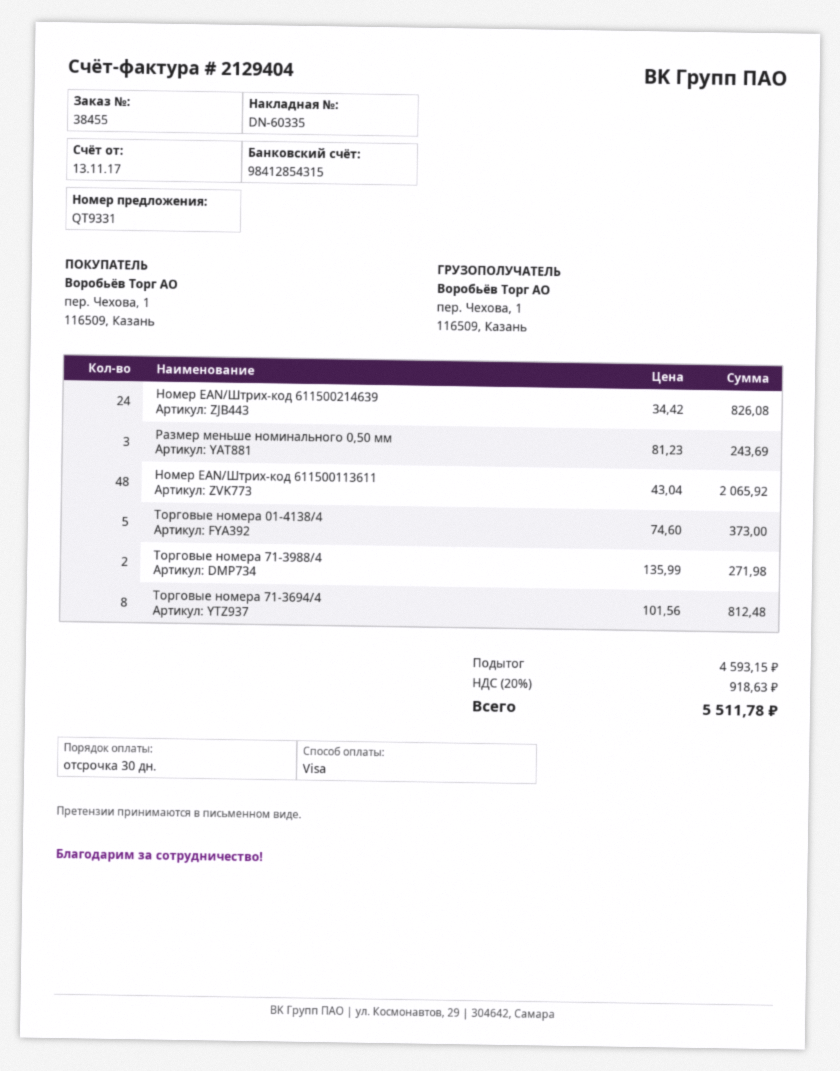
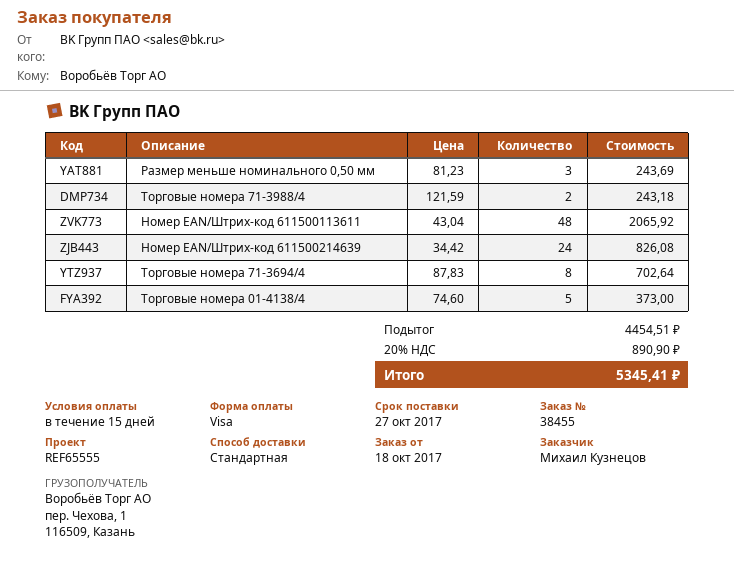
payment terms: 30 days -> 15 days
Торговые номера 71-3988/4: 2 x 135.99 = 271.98 -> 2 x 121.59 = 243.18
Торговые номера 71-3694/4: 8 x 101.56 = 812.48 -> 8 x 87.83 = 702.64
subtotal: 4593.15 -> 4454.51
tax: 20% = 918.63 -> 20% = 890.90
total: 5511.78 -> 5345.41

